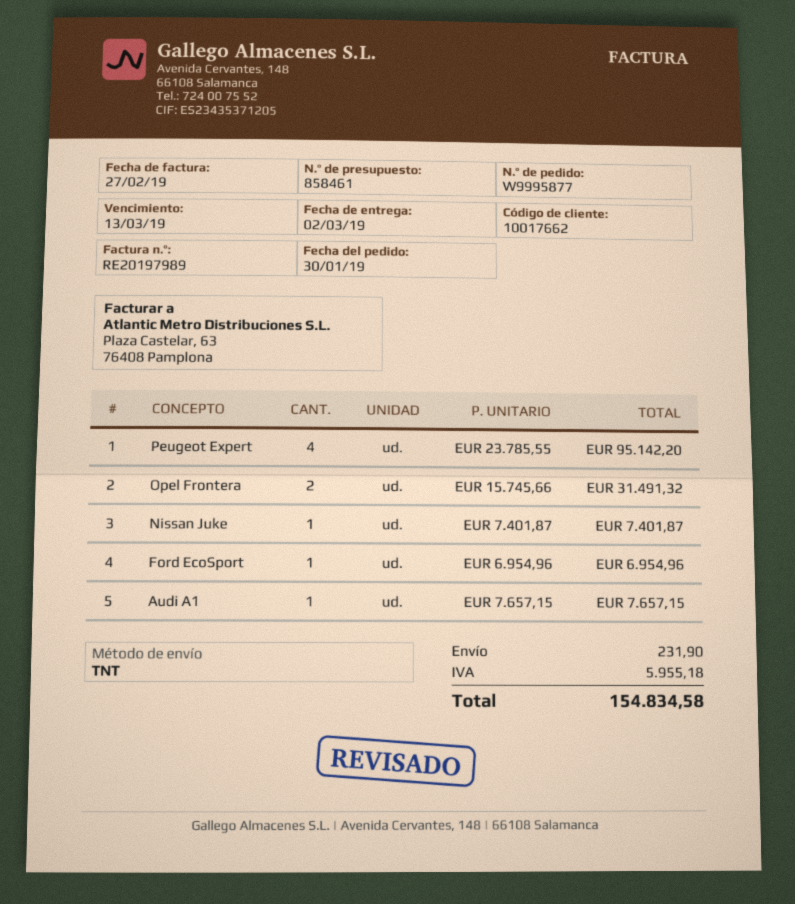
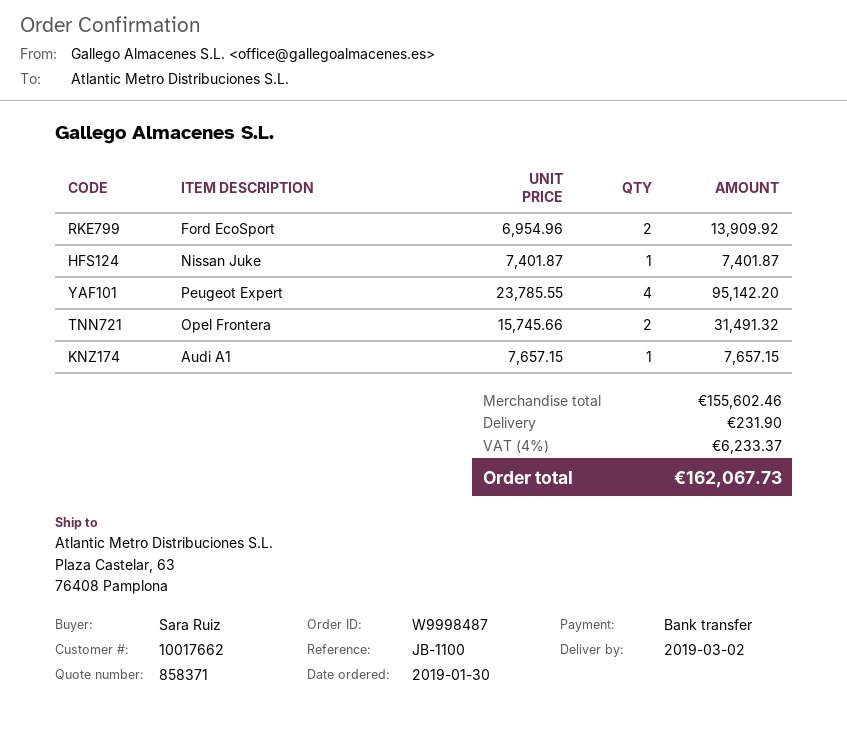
quote number: 858461 -> 858371
order number: W9995877 -> W9998487
Ford EcoSport: 1 x 6954.96 = 6954.96 -> 2 x 6954.96 = 13909.92
tax: 5955.18 -> 6233.37
total: 154834.58 -> 162067.73

